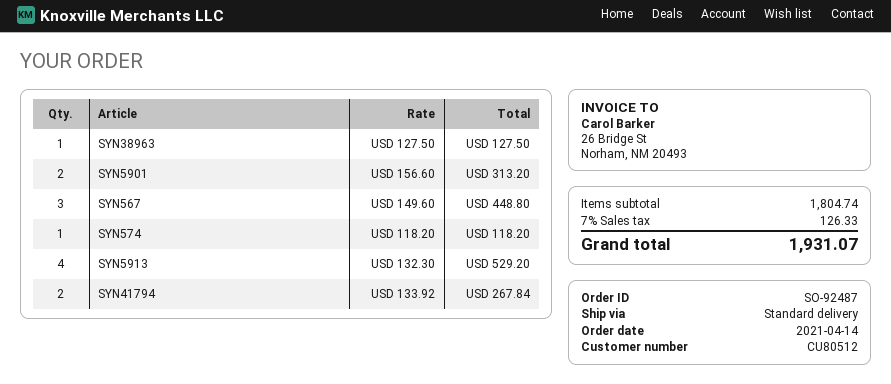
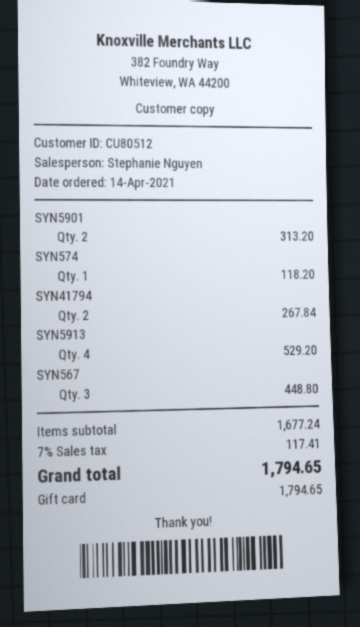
SYN38963: 1 for 127.50 -> none
subtotal: 1804.74 -> 1677.24
tax: 7% = 126.33 -> 7% = 117.41
total: 1931.07 -> 1794.65

